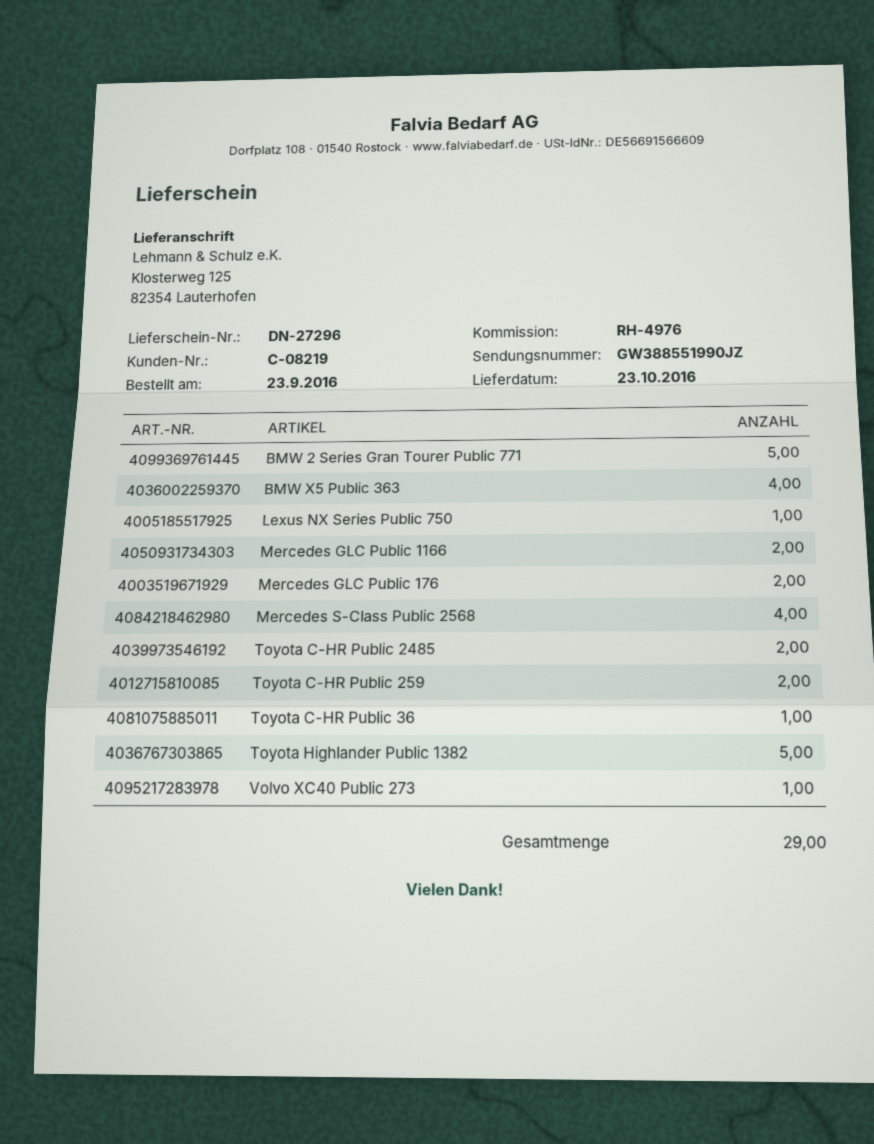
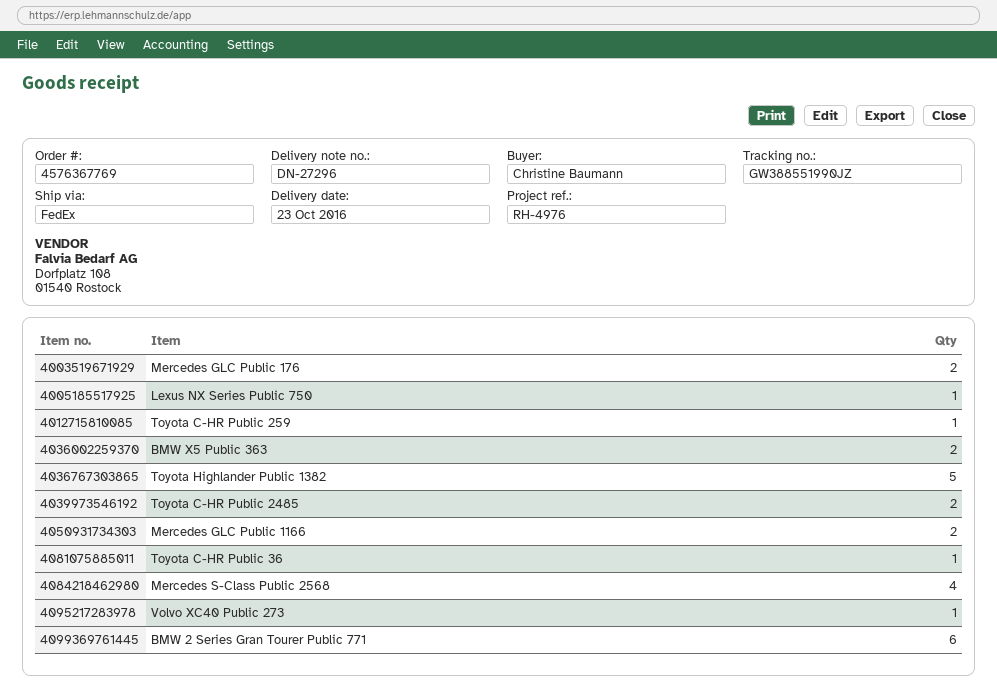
BMW 2 Series Gran Tourer Public 771: 5 -> 6
BMW X5 Public 363: 4 -> 2
Toyota C-HR Public 259: 2 -> 1

